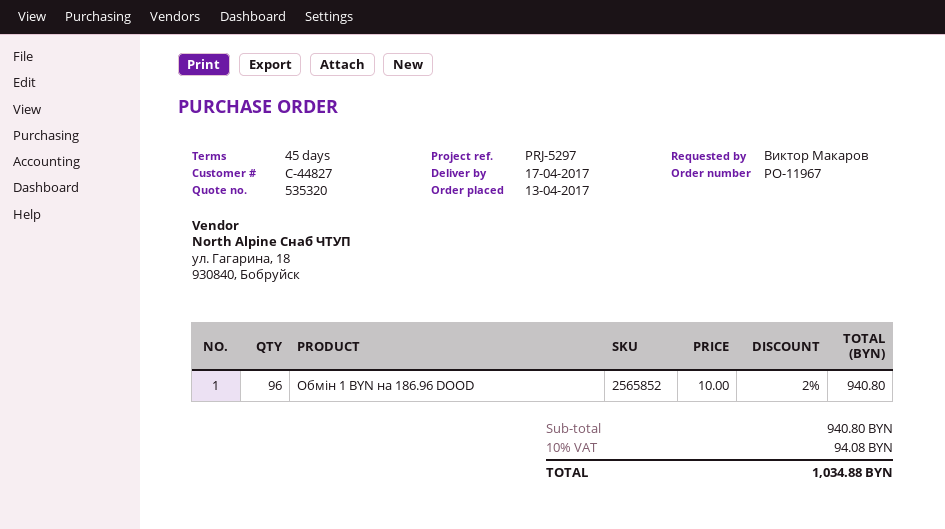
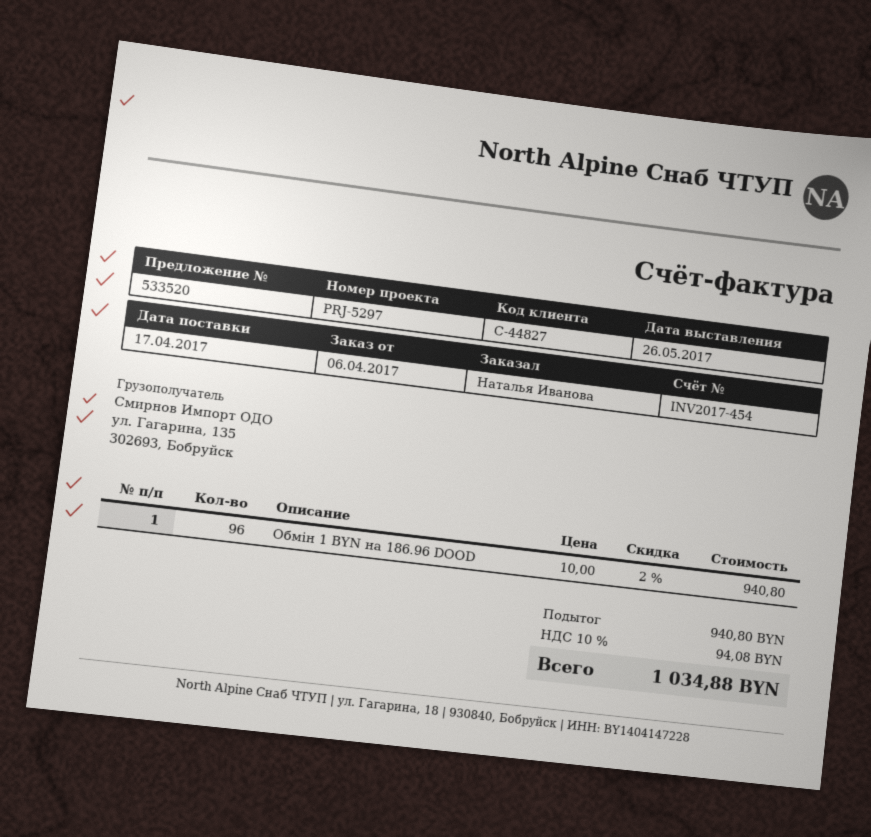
quote number: 535320 -> 533520
order date: 2017-04-13 -> 2017-04-06
ordered by: Виктор Макаров -> Наталья Иванова

